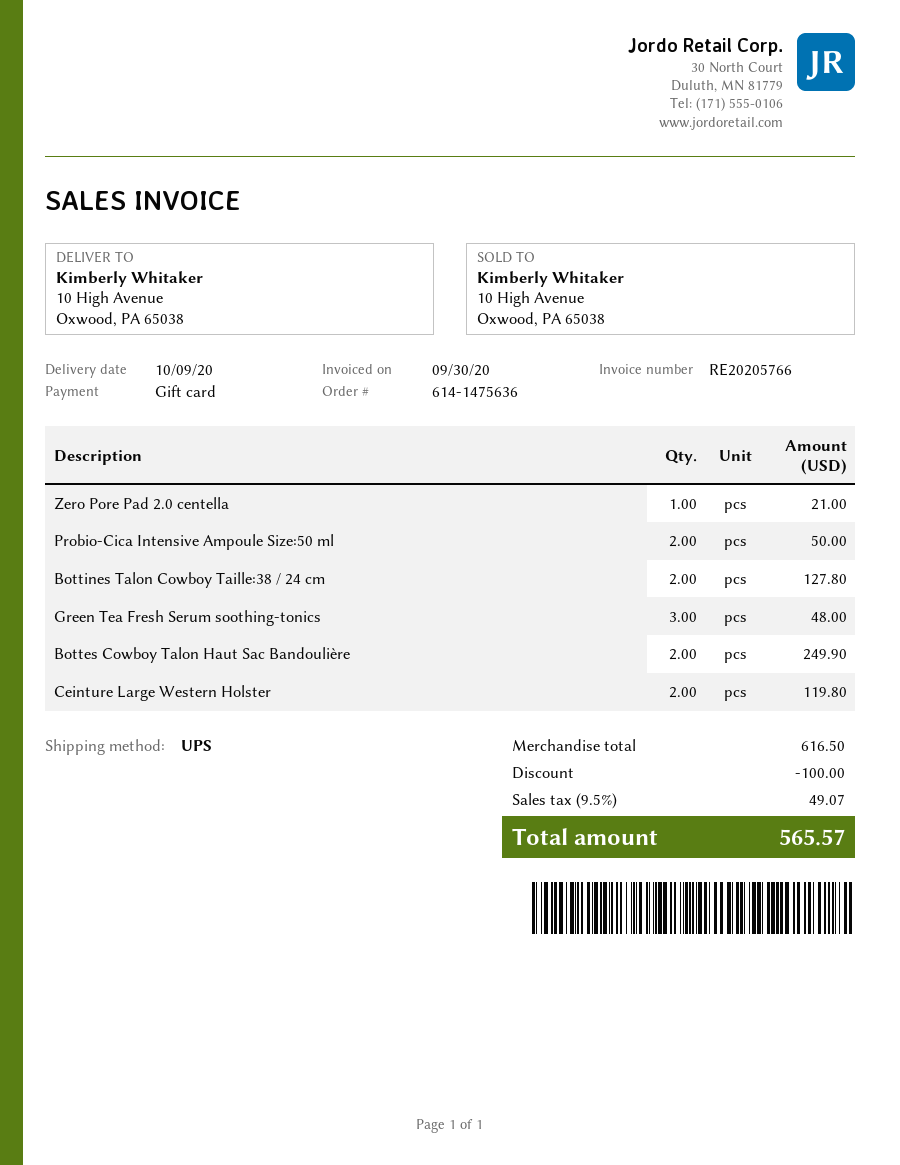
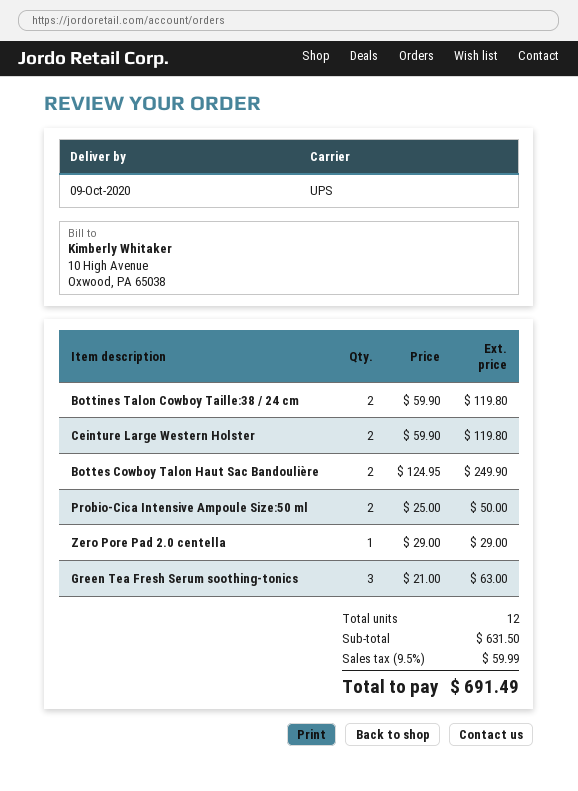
Zero Pore Pad 2.0 centella: 1 for 21.00 -> 1 for 29.00
Bottines Talon Cowboy Taille:38 / 24 cm: 2 for 127.80 -> 2 for 119.80
Green Tea Fresh Serum soothing-tonics: 3 for 48.00 -> 3 for 63.00
subtotal: 616.50 -> 631.50
discount: 100.00 -> none
tax: 9.5% = 49.07 -> 9.5% = 59.99
total: 565.57 -> 691.49

